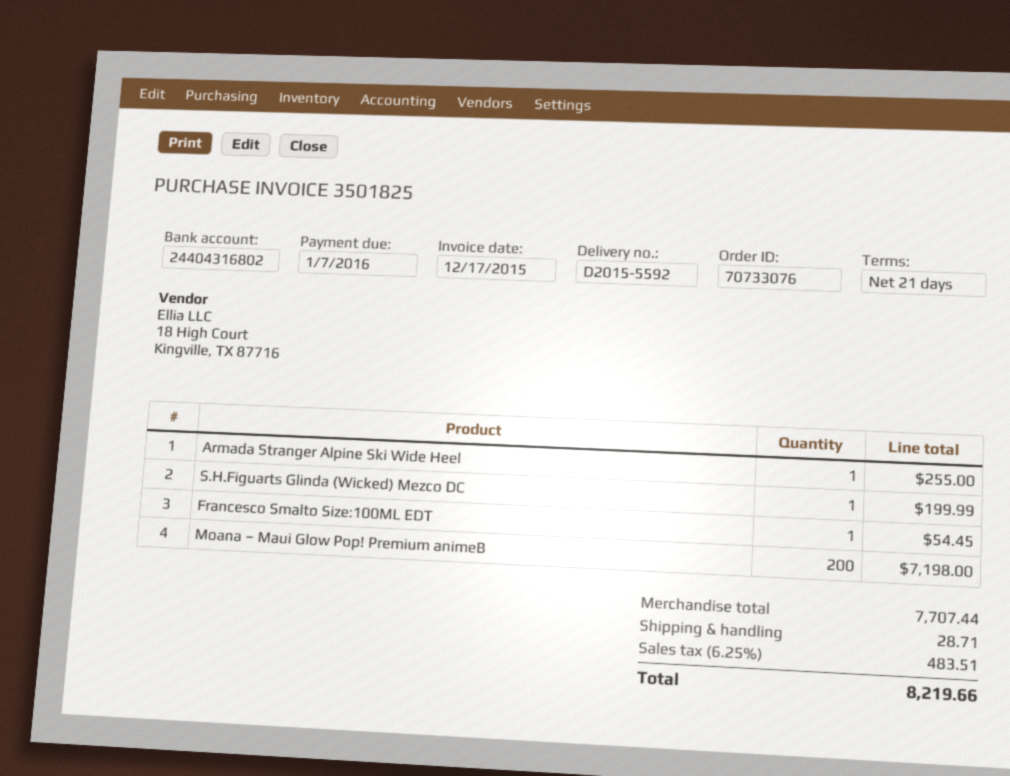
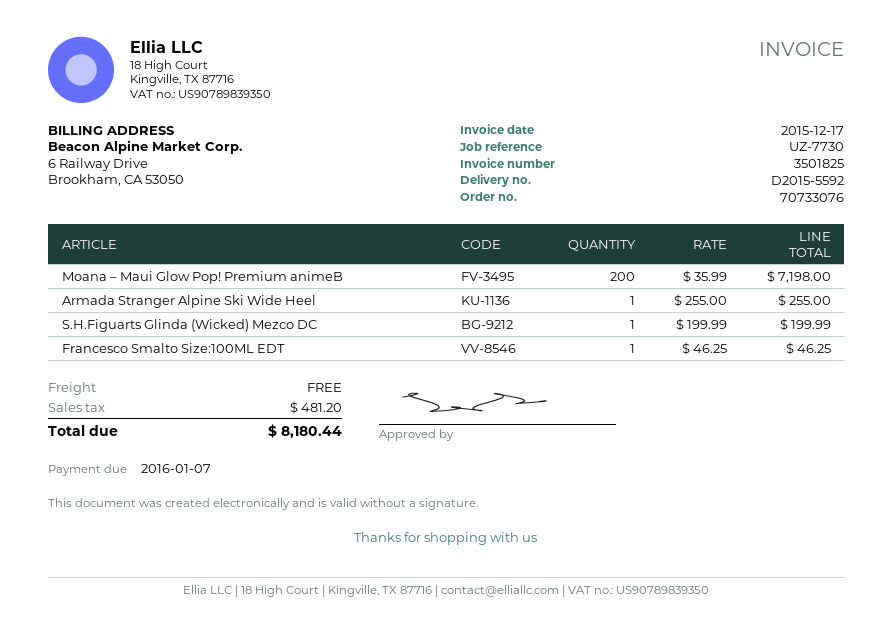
Francesco Smalto Size:100ML EDT: 1 for 54.45 -> 1 for 46.25
shipping: 28.71 -> 0.00
tax: 483.51 -> 481.20
total: 8219.66 -> 8180.44

